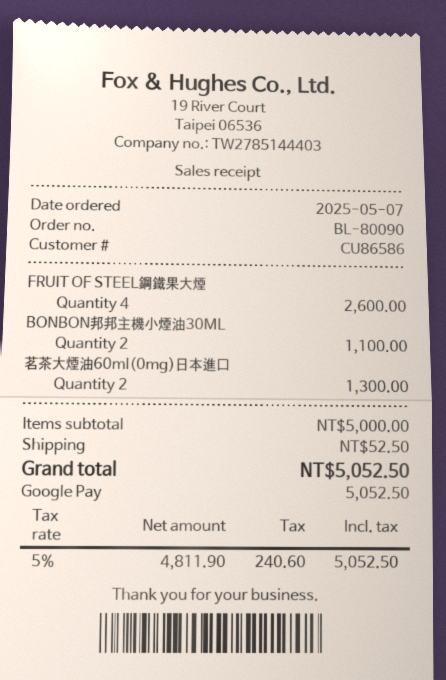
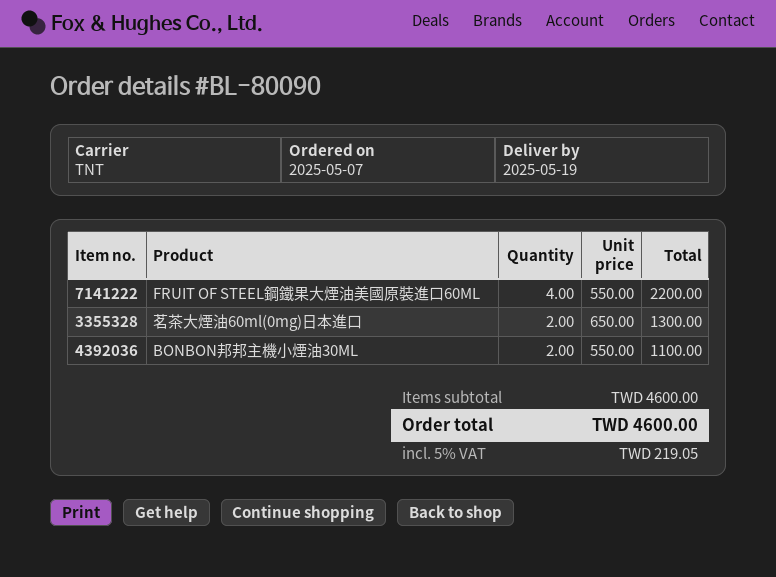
FRUIT OF STEEL鋼鐵果大煙: 4 for 2600.00 -> 4 for 2200.00
subtotal: 5000.00 -> 4600.00
shipping: 52.50 -> none
tax: 5% = 240.60 -> 5% = 219.05
total: 5052.50 -> 4600.00

